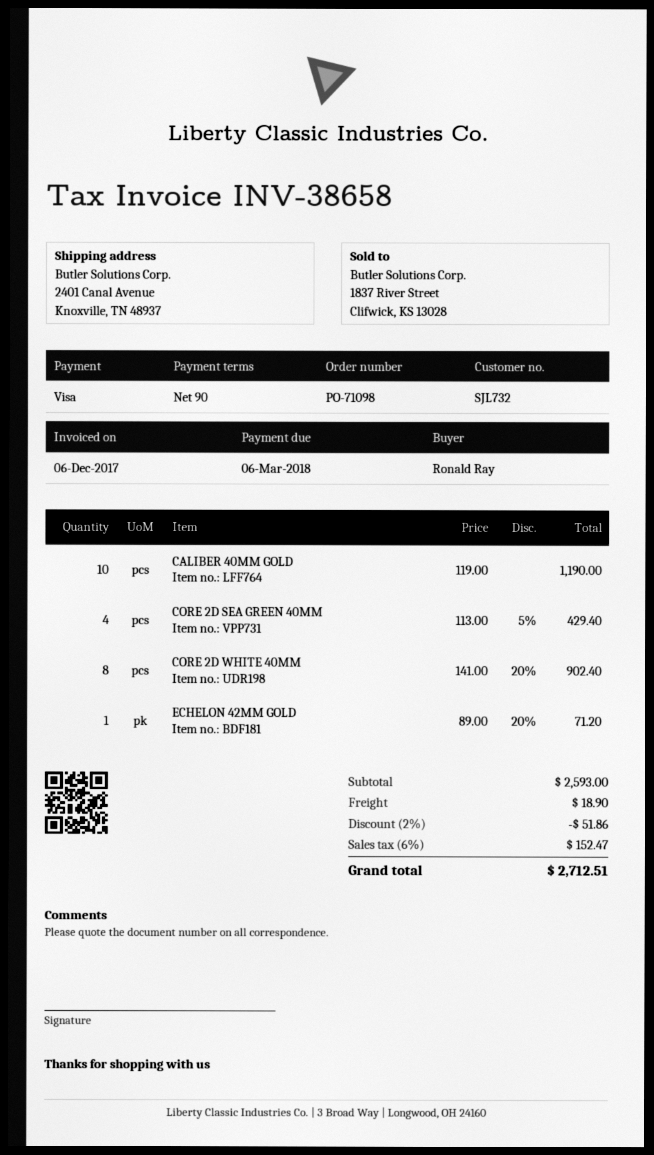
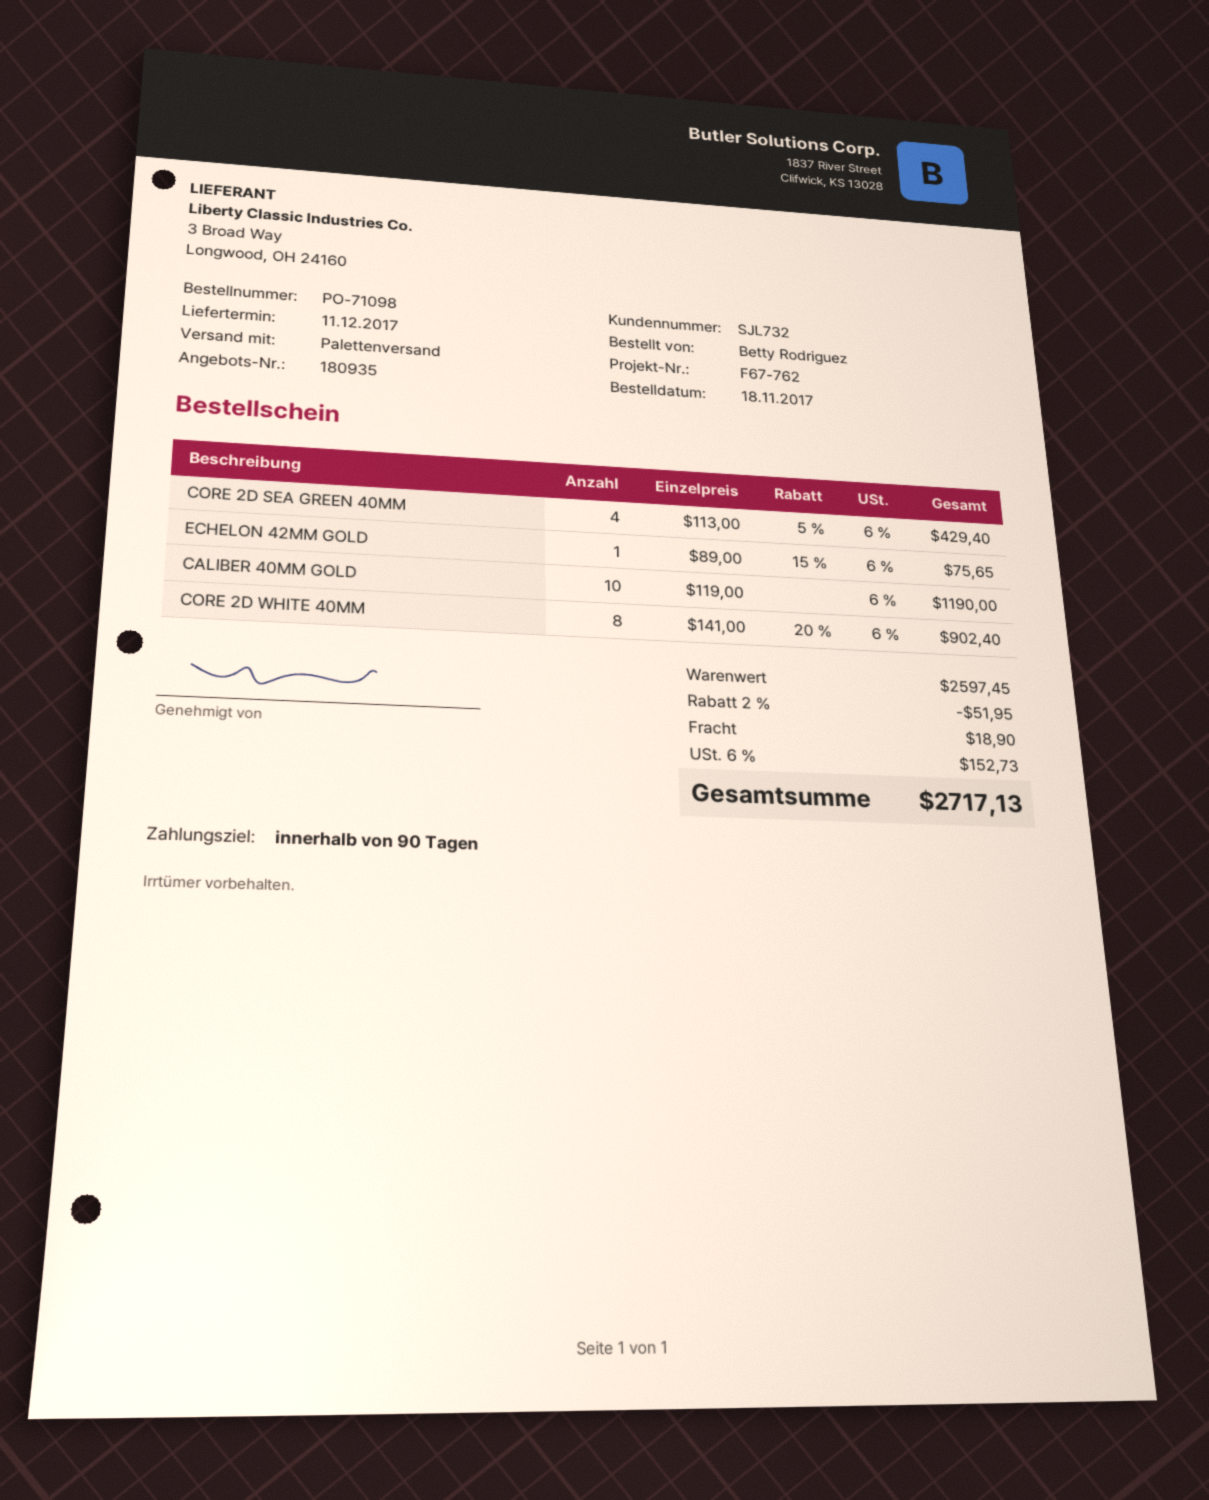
ordered by: Ronald Ray -> Betty Rodriguez
ECHELON 42MM GOLD: 1 x 89.00 - 20% = 71.20 -> 1 x 89.00 - 15% = 75.65
subtotal: 2593.00 -> 2597.45
discount: 2% = 51.86 -> 2% = 51.95
tax: 6% = 152.47 -> 6% = 152.73
total: 2712.51 -> 2717.13

